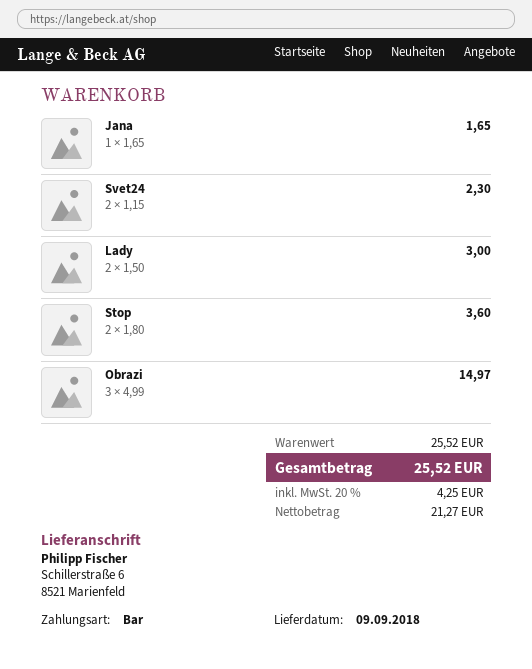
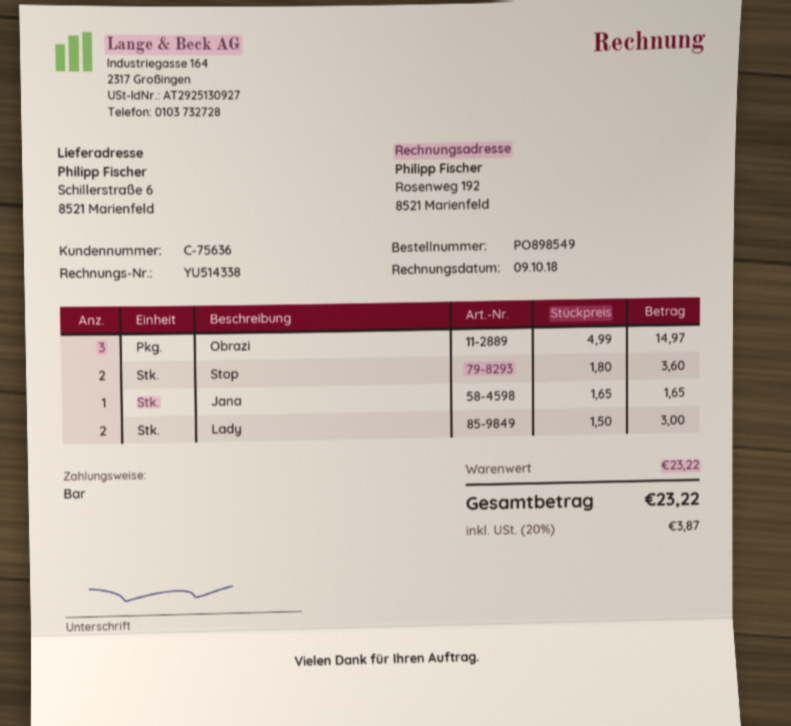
Svet24: 2 x 1.15 = 2.30 -> none
subtotal: 25.52 -> 23.22
tax: 20% = 4.25 -> 20% = 3.87
total: 25.52 -> 23.22

